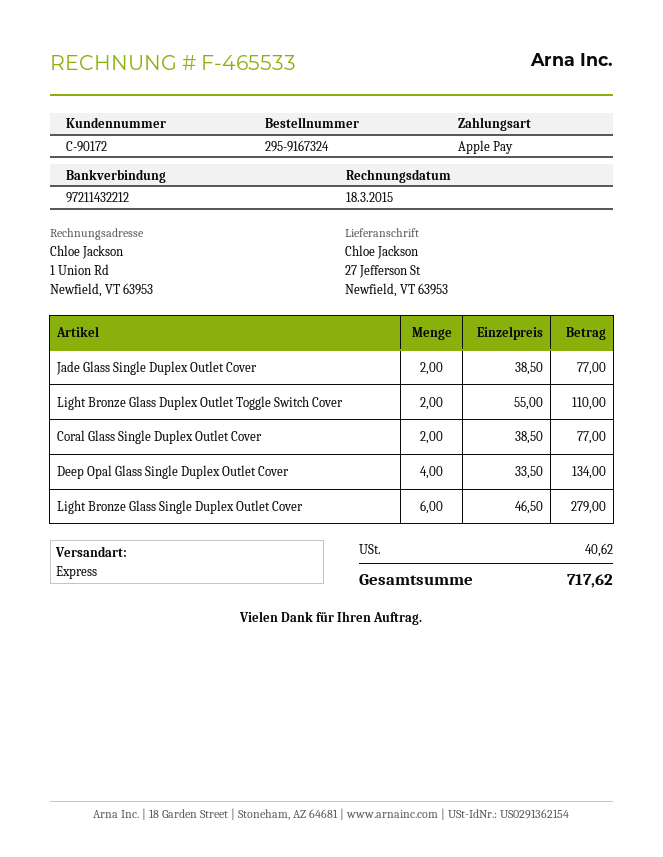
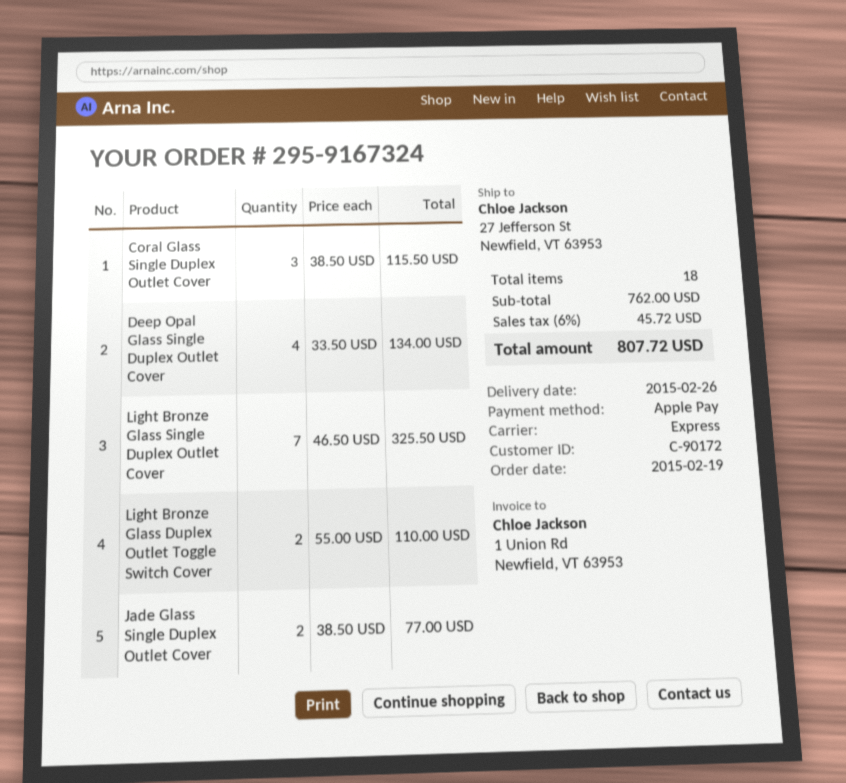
Coral Glass Single Duplex Outlet Cover: 2 x 38.50 = 77.00 -> 3 x 38.50 = 115.50
Light Bronze Glass Single Duplex Outlet Cover: 6 x 46.50 = 279.00 -> 7 x 46.50 = 325.50
tax: 40.62 -> 45.72
total: 717.62 -> 807.72

